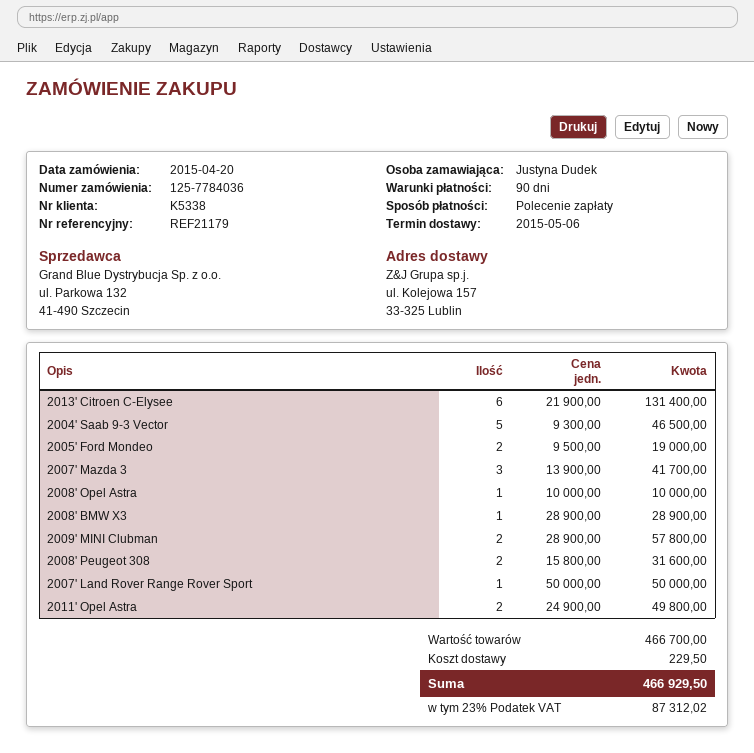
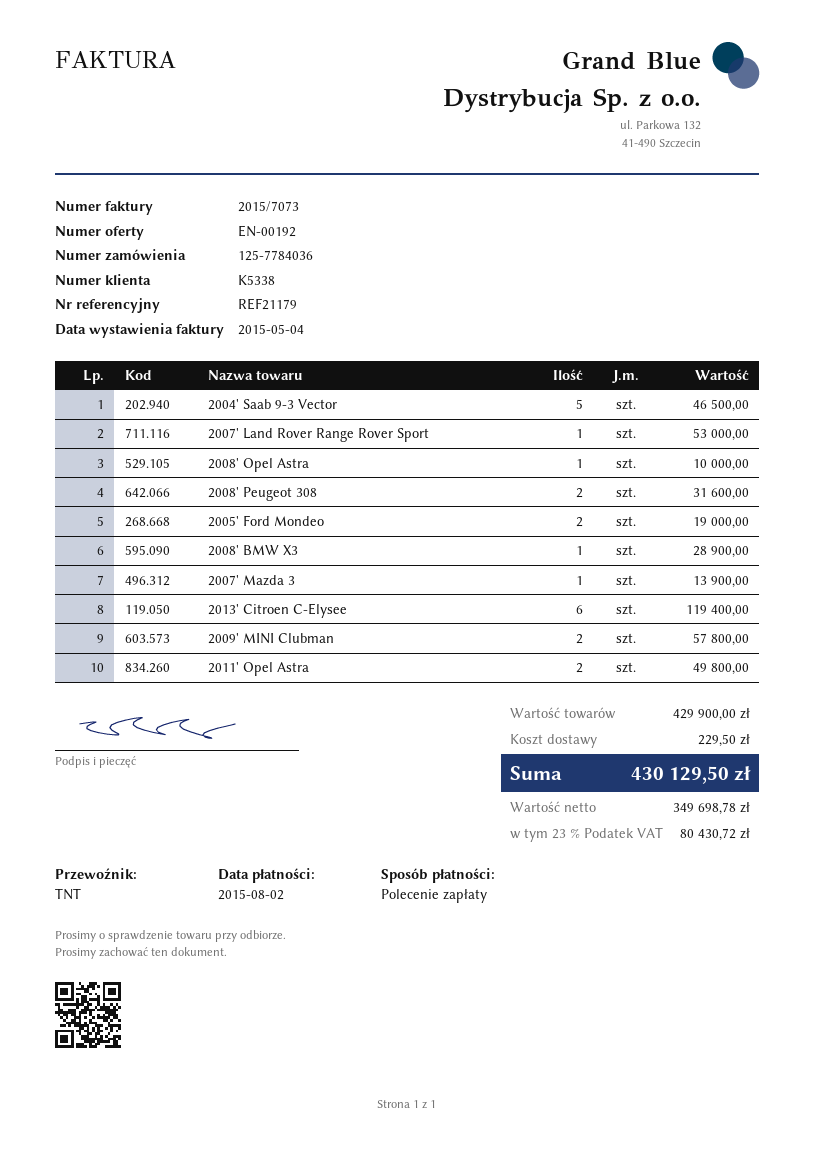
2013' Citroen C-Elysee: 6 for 131400.00 -> 6 for 119400.00
2007' Mazda 3: 3 for 41700.00 -> 1 for 13900.00
2007' Land Rover Range Rover Sport: 1 for 50000.00 -> 1 for 53000.00
subtotal: 466700.00 -> 429900.00
tax: 23% = 87312.02 -> 23% = 80430.72
total: 466929.50 -> 430129.50

